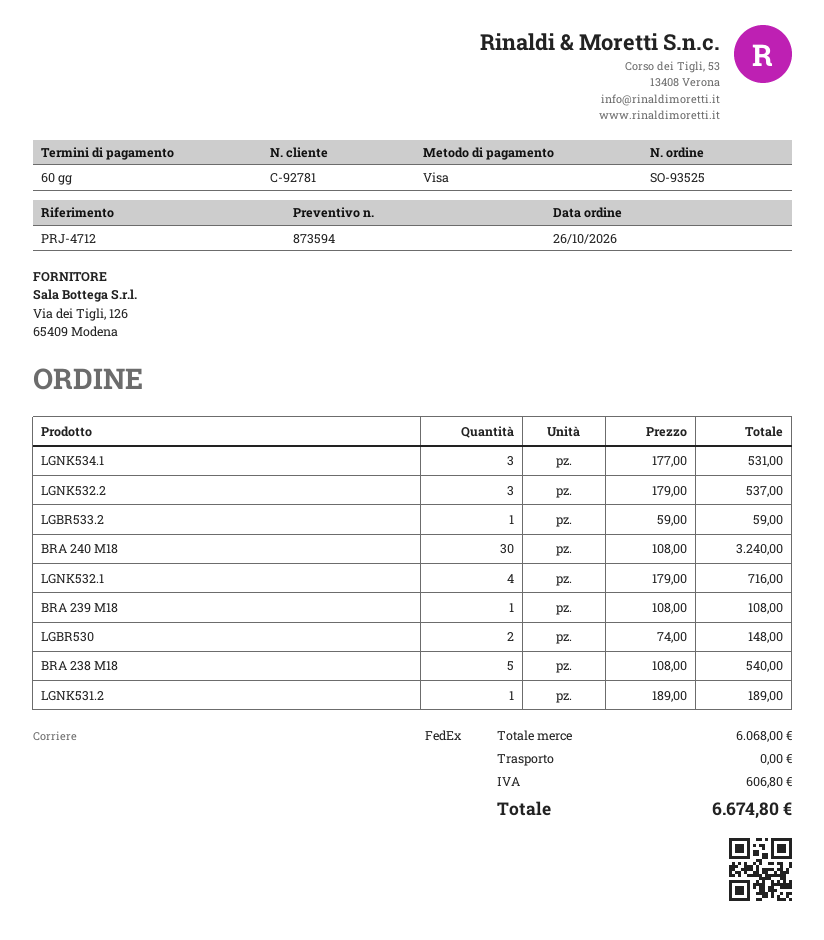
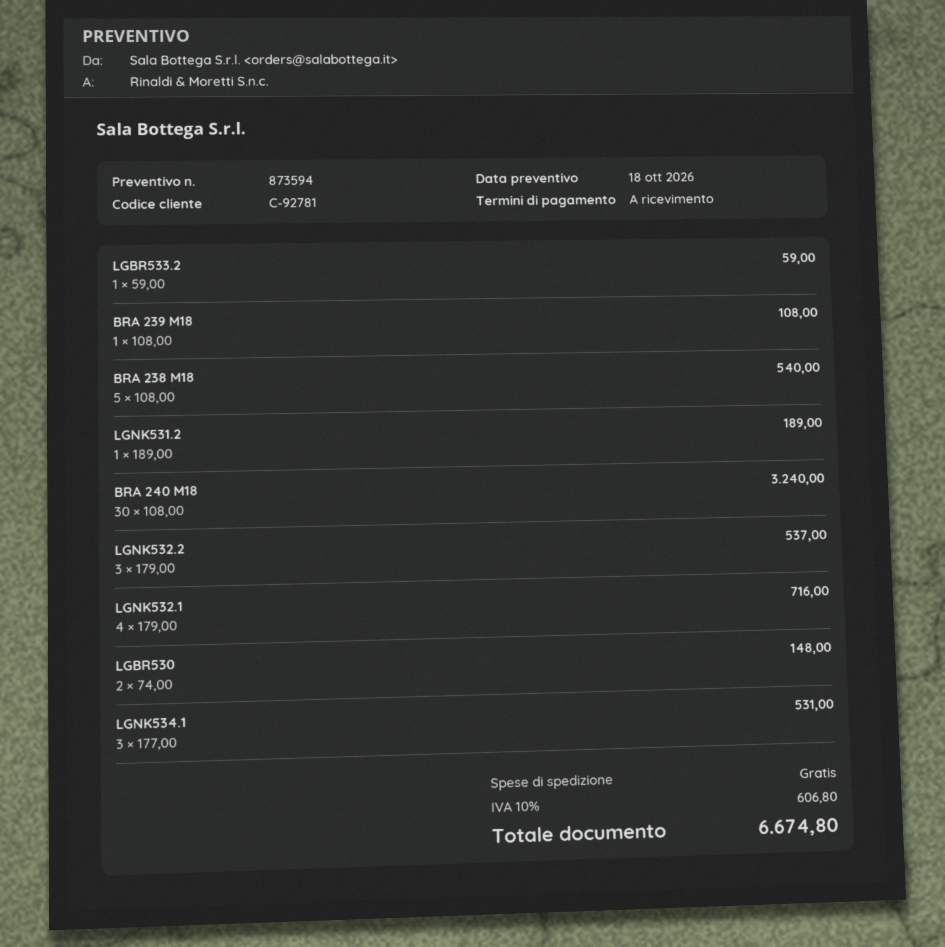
payment terms: 60 days -> on receipt

